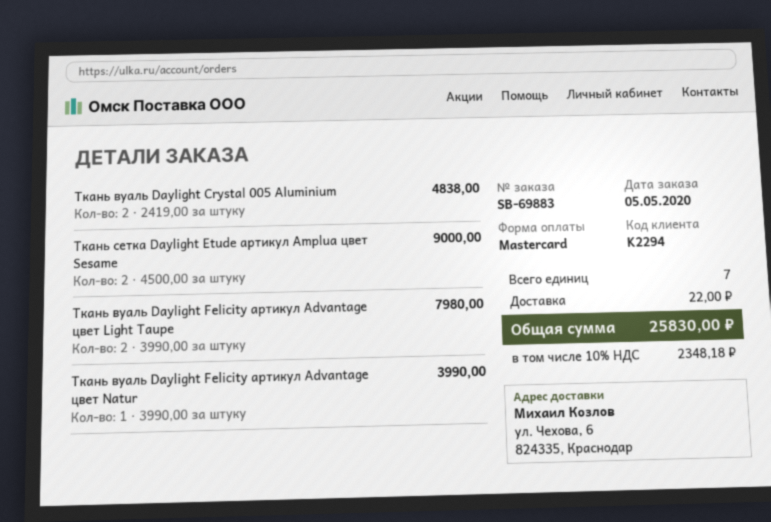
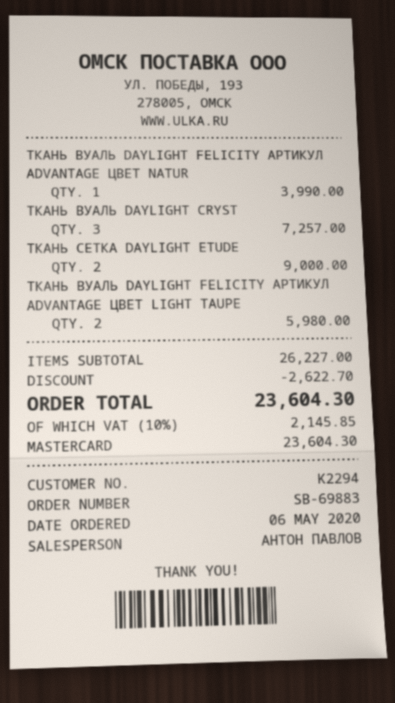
order date: 2020-05-05 -> 2020-05-06
Ткань вуаль Daylight Crystal 005 Aluminium: 2 for 4838.00 -> 3 for 7257.00
Ткань вуаль Daylight Felicity артикул Advantage цвет Light Taupe: 2 for 7980.00 -> 2 for 5980.00
discount: none -> 2622.70
shipping: 22.00 -> none
tax: 10% = 2348.18 -> 10% = 2145.85
total: 25830.00 -> 23604.30

